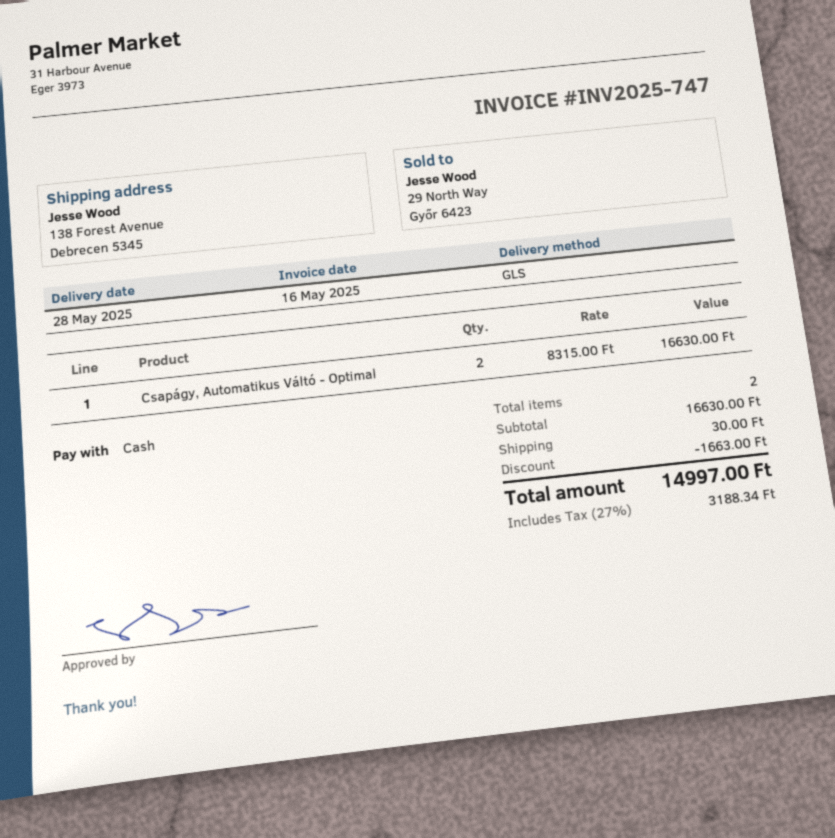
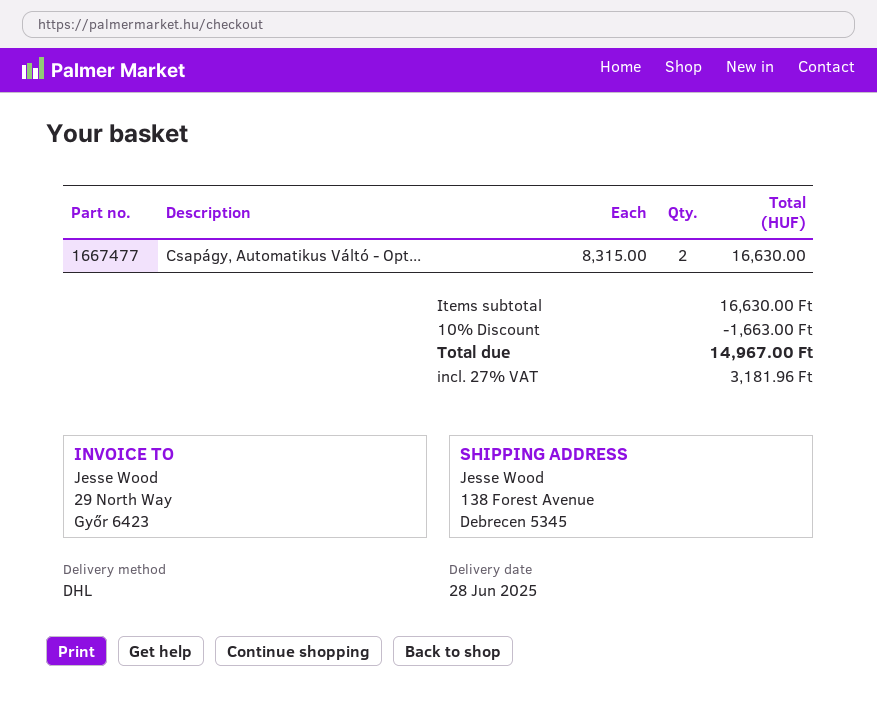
delivery date: 2025-05-28 -> 2025-06-28
shipping method: GLS -> DHL
shipping: 30.00 -> none
tax: 27% = 3188.34 -> 27% = 3181.96
total: 14997.00 -> 14967.00

